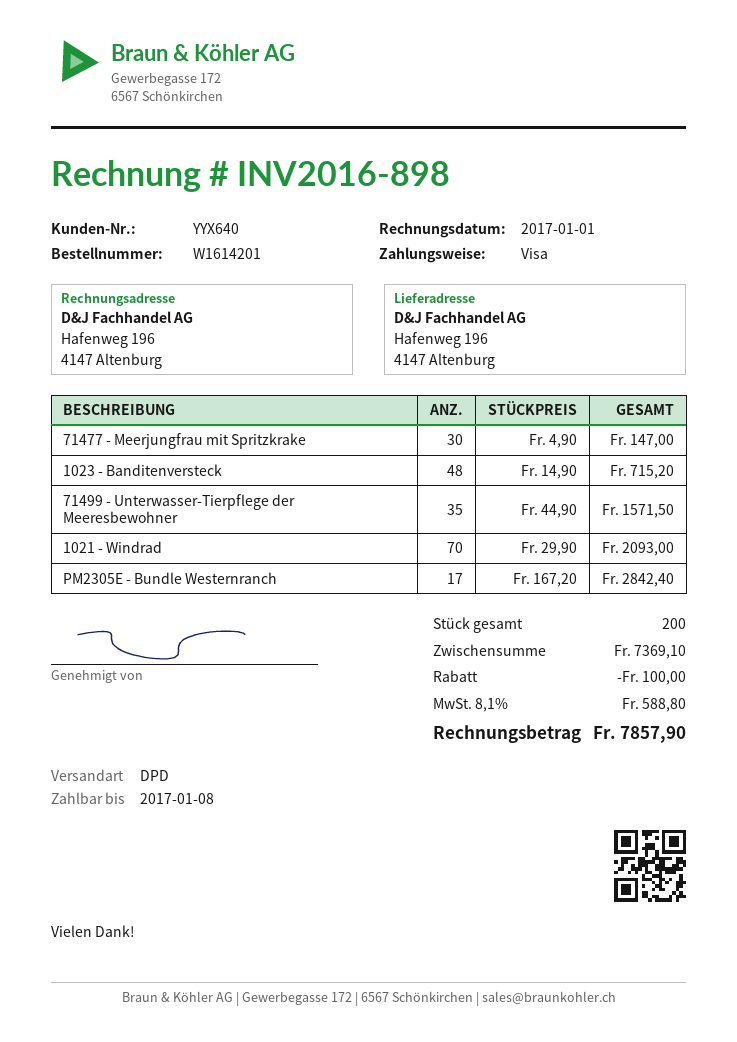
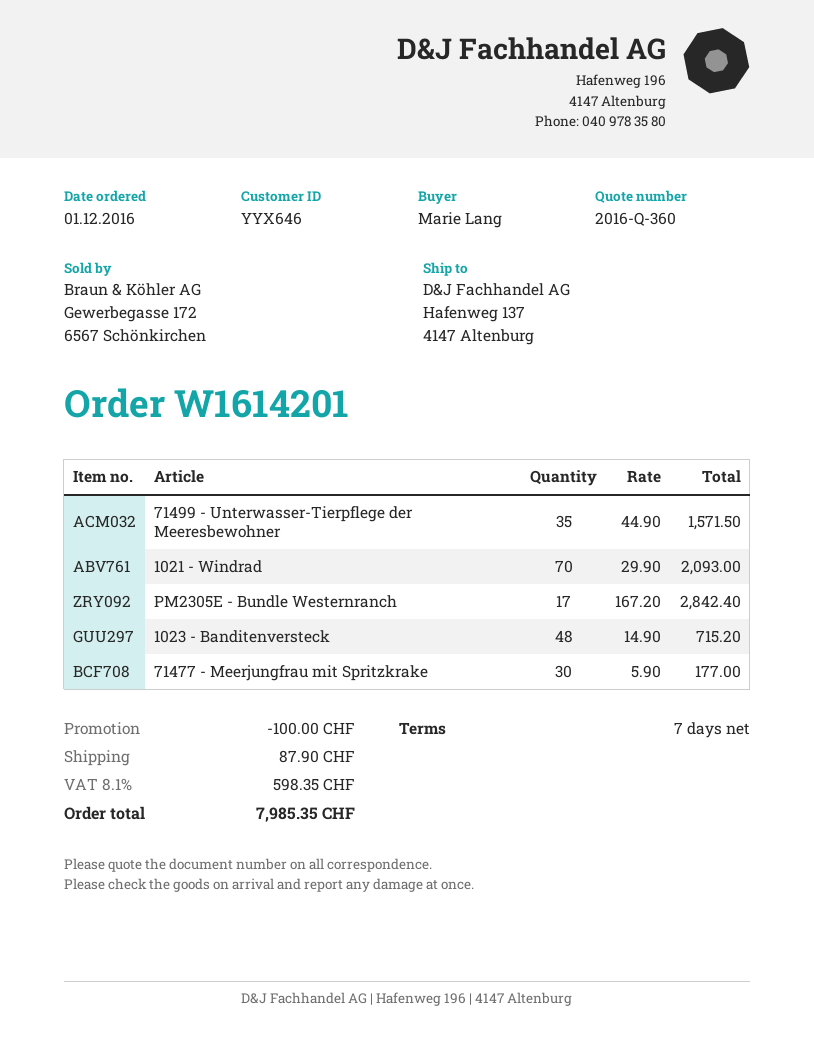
customer number: YYX640 -> YYX646
ship to: Hafenweg 196, 4147 Altenburg -> Hafenweg 137, 4147 Altenburg
71477 - Meerjungfrau mit Spritzkrake: 30 x 4.90 = 147.00 -> 30 x 5.90 = 177.00
shipping: none -> 87.90
tax: 8.1% = 588.80 -> 8.1% = 598.35
total: 7857.90 -> 7985.35

